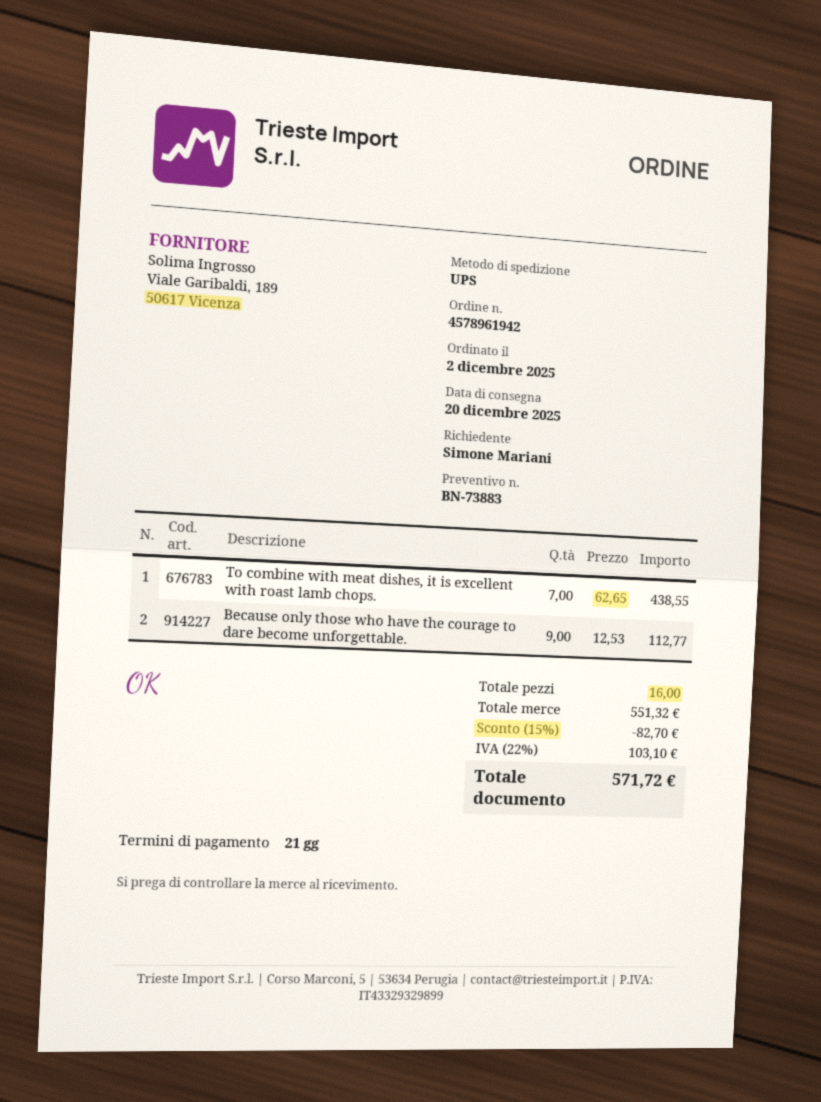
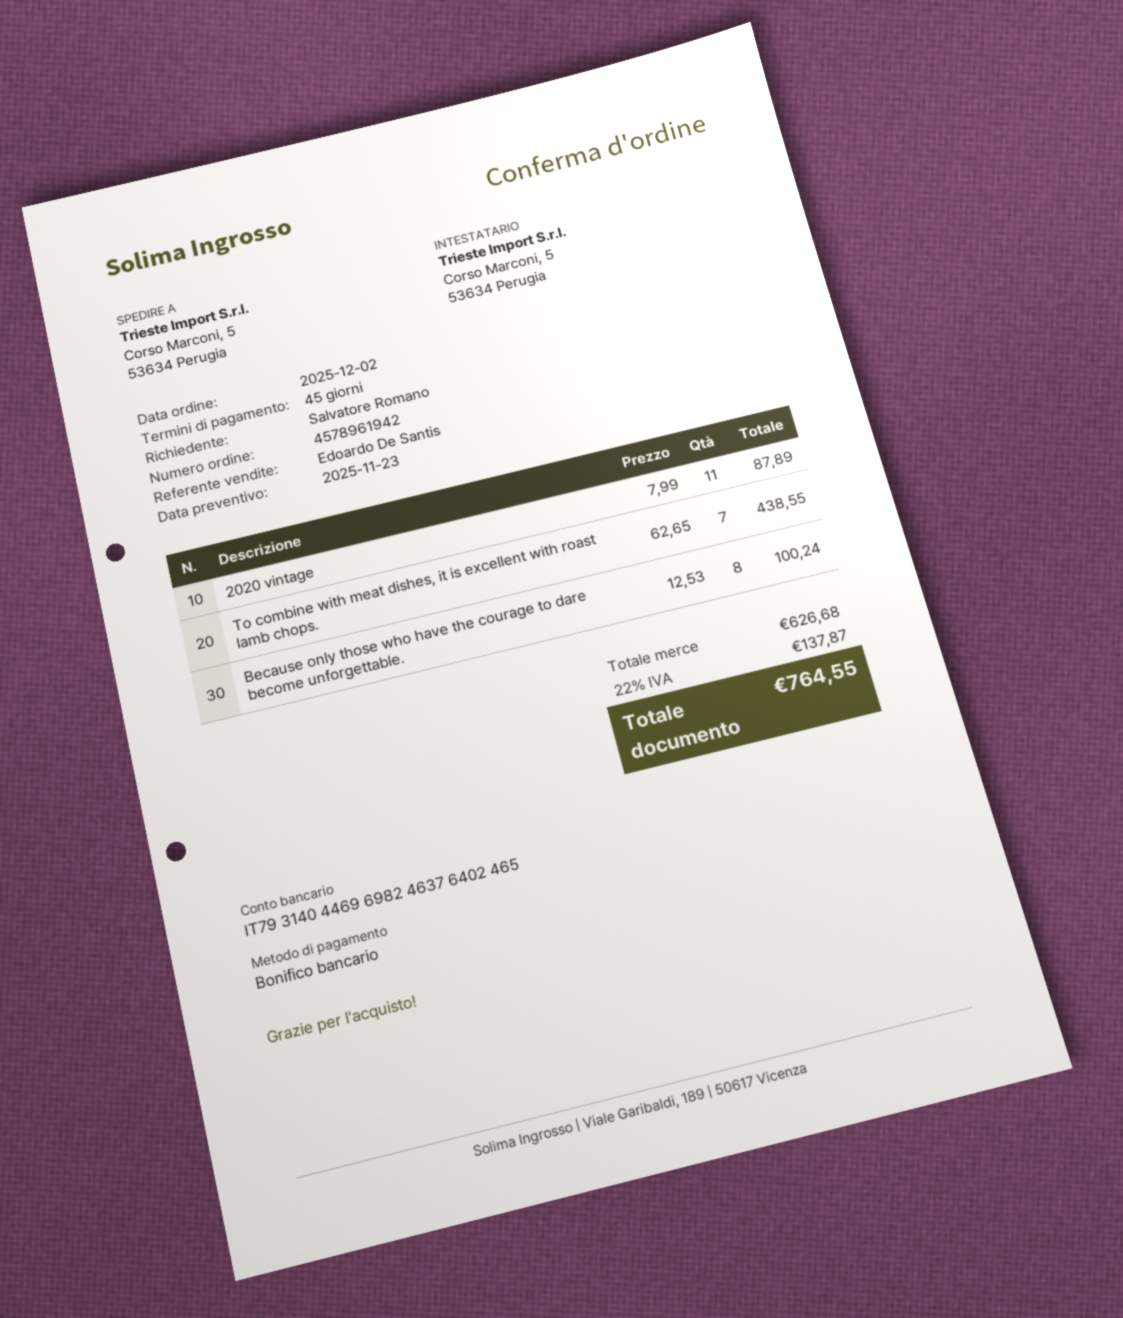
payment terms: 21 days -> 45 days
ordered by: Simone Mariani -> Salvatore Romano
Because only those who have the courage to dare become unforgettable.: 9 x 12.53 = 112.77 -> 8 x 12.53 = 100.24
2020 vintage: none -> 11 x 7.99 = 87.89
subtotal: 551.32 -> 626.68
discount: 15% = 82.70 -> none
tax: 22% = 103.10 -> 22% = 137.87
total: 571.72 -> 764.55

